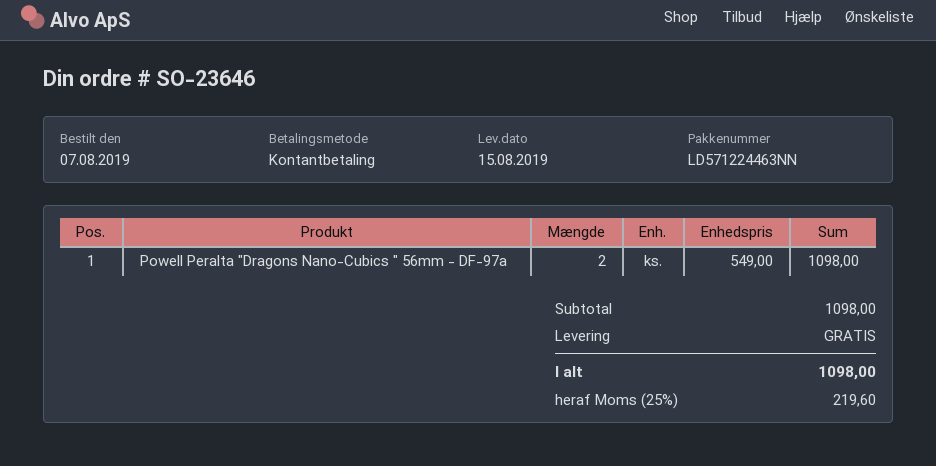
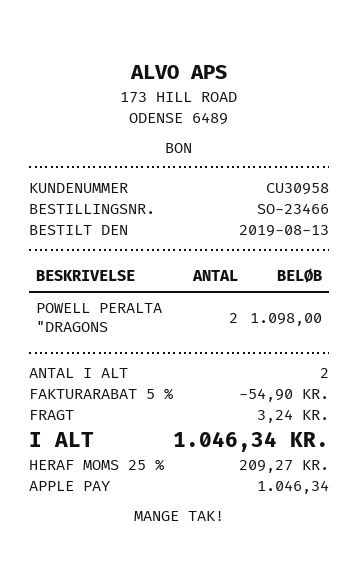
order number: SO-23646 -> SO-23466
order date: 2019-08-07 -> 2019-08-13
payment method: cash -> Apple Pay
discount: none -> 5% = 54.90
shipping: 0.00 -> 3.24
tax: 25% = 219.60 -> 25% = 209.27
total: 1098.00 -> 1046.34

